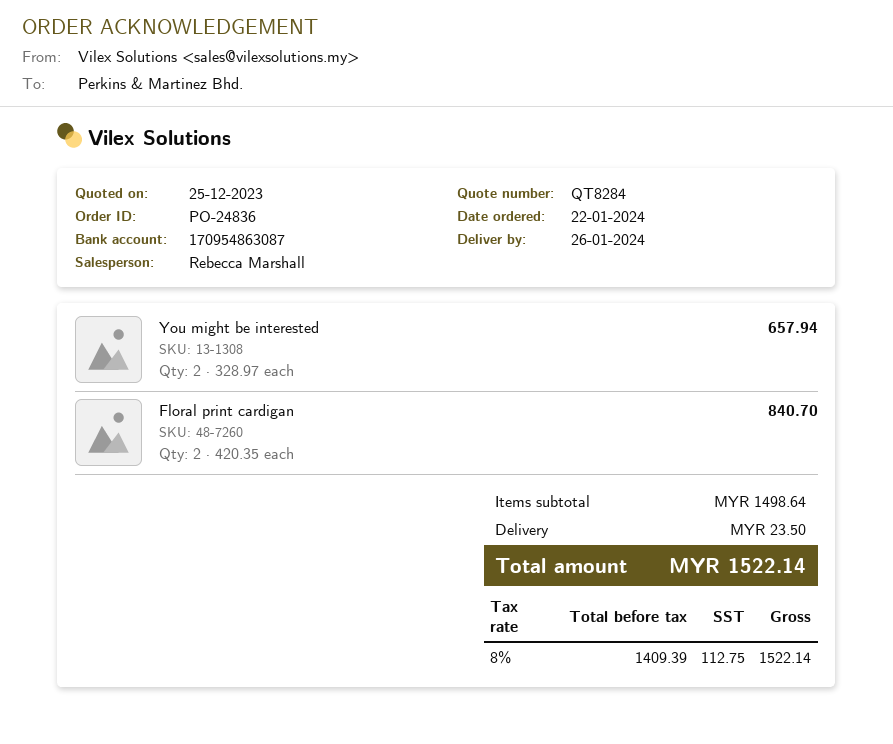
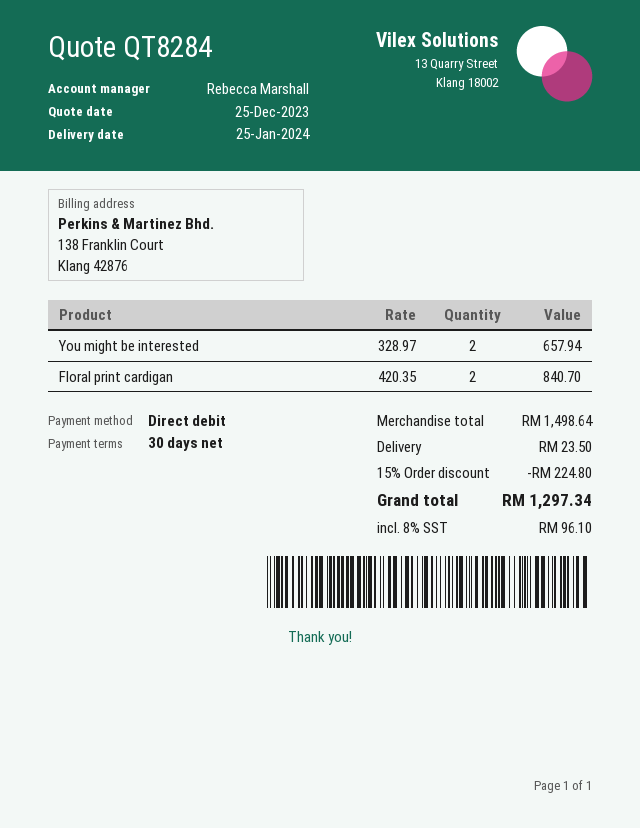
delivery date: 2024-01-26 -> 2024-01-25
discount: none -> 15% = 224.80
tax: 8% = 112.75 -> 8% = 96.10
total: 1522.14 -> 1297.34

